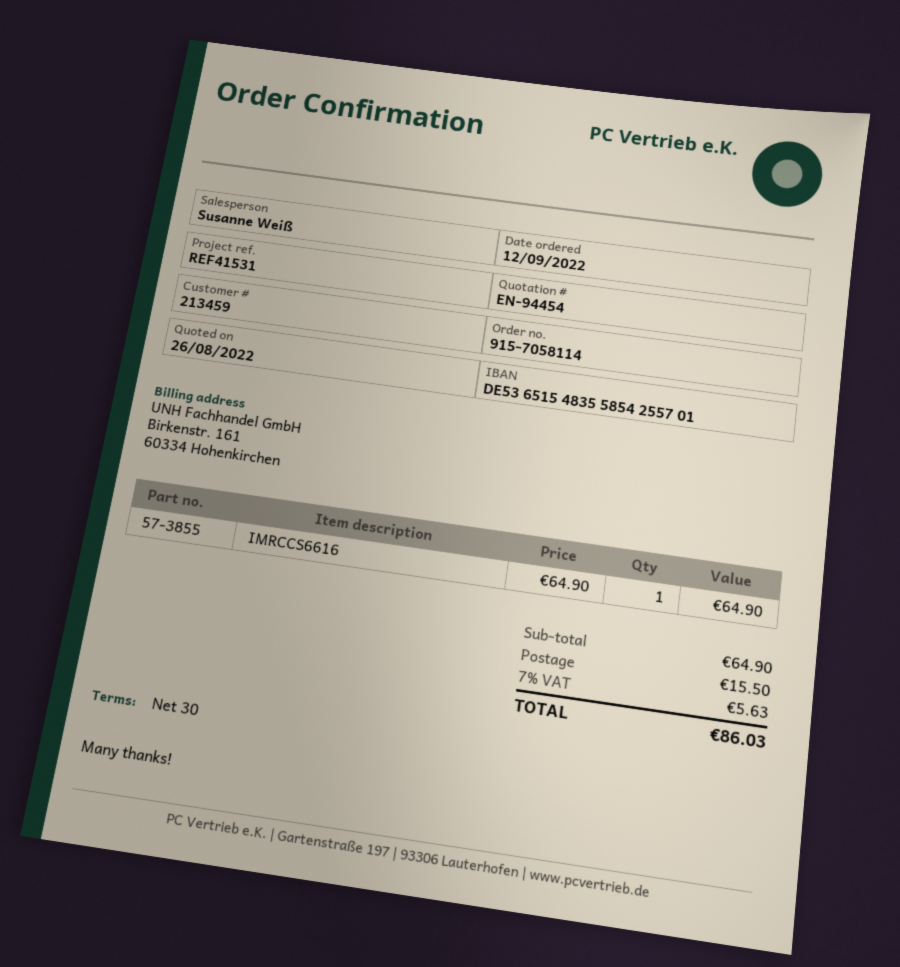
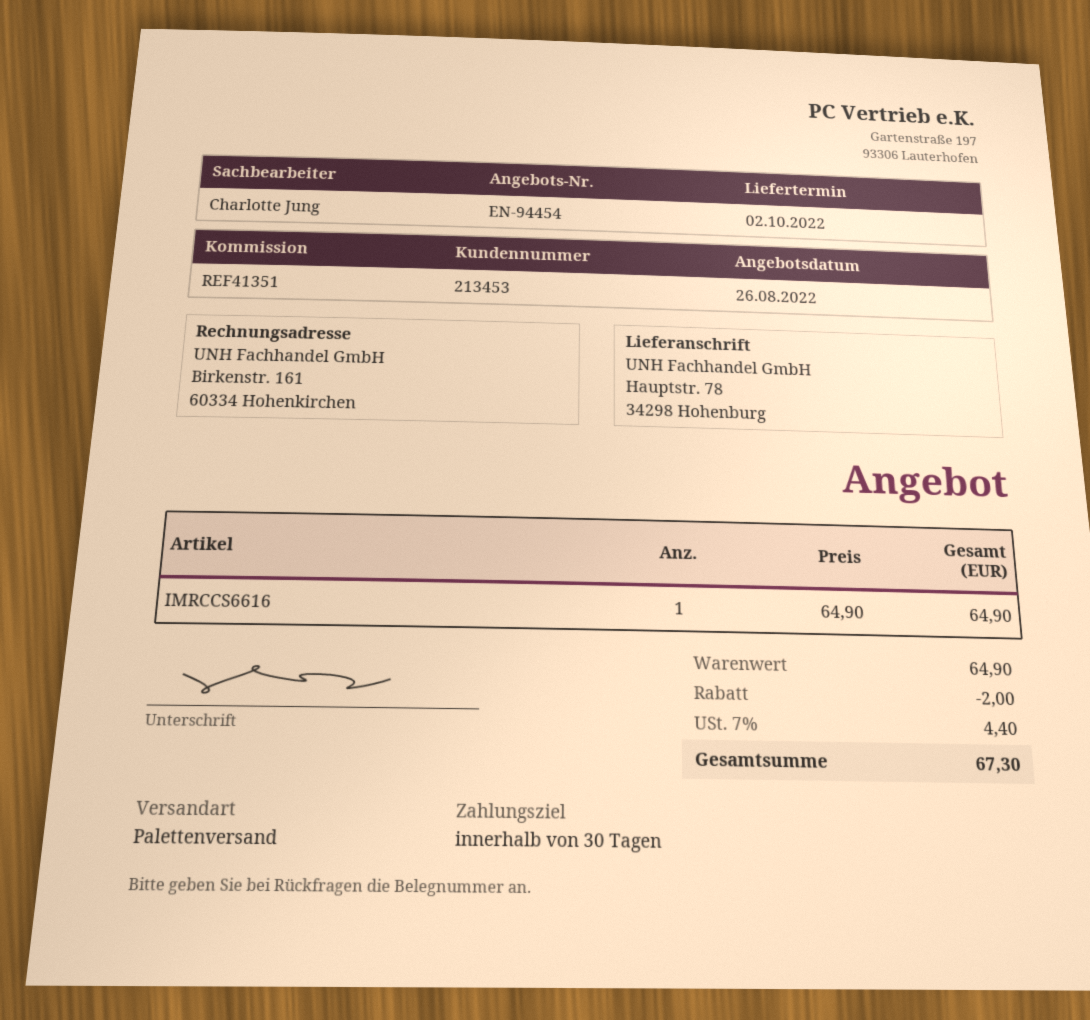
customer number: 213459 -> 213453
reference: REF41531 -> REF41351
sales rep: Susanne Weiß -> Charlotte Jung
discount: none -> 2.00
shipping: 15.50 -> none
tax: 7% = 5.63 -> 7% = 4.40
total: 86.03 -> 67.30

